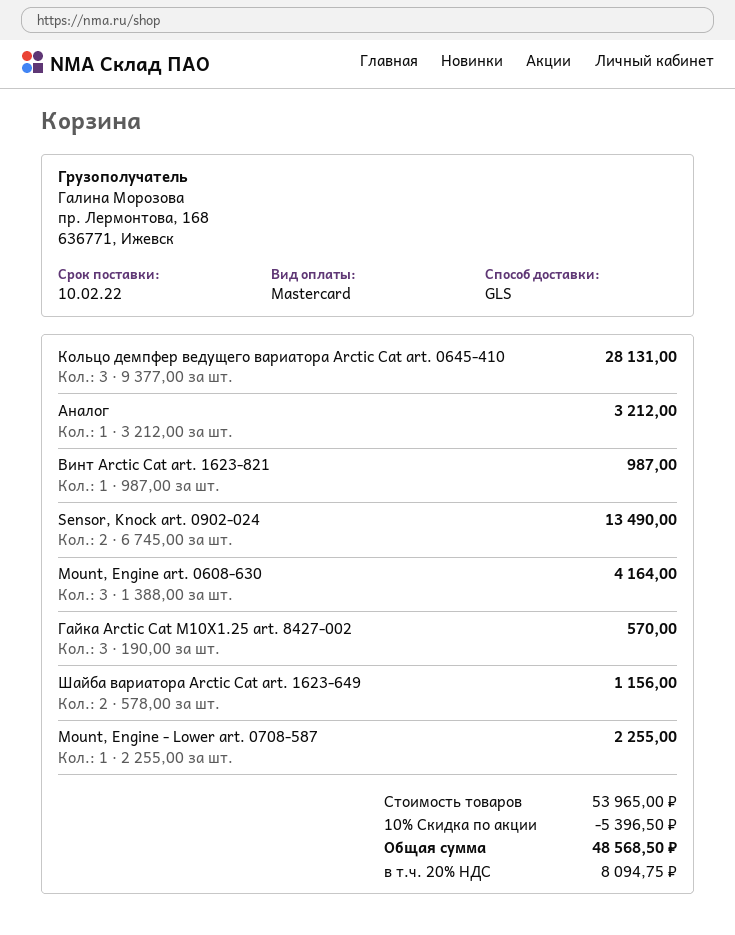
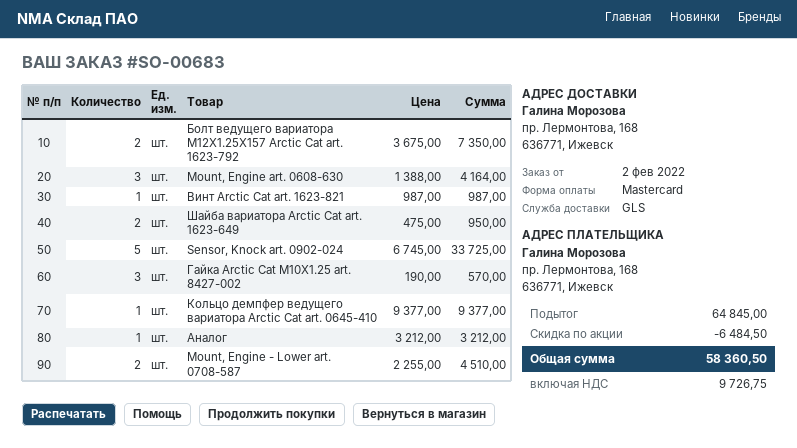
Кольцо демпфер ведущего вариатора Arctic Cat art. 0645-410: 3 x 9377.00 = 28131.00 -> 1 x 9377.00 = 9377.00
Sensor, Knock art. 0902-024: 2 x 6745.00 = 13490.00 -> 5 x 6745.00 = 33725.00
Шайба вариатора Arctic Cat art. 1623-649: 2 x 578.00 = 1156.00 -> 2 x 475.00 = 950.00
Mount, Engine - Lower art. 0708-587: 1 x 2255.00 = 2255.00 -> 2 x 2255.00 = 4510.00
Болт ведущего вариатора M12X1.25X157 Arctic Cat art. 1623-792: none -> 2 x 3675.00 = 7350.00
subtotal: 53965.00 -> 64845.00
discount: 5396.50 -> 6484.50
tax: 8094.75 -> 9726.75
total: 48568.50 -> 58360.50

